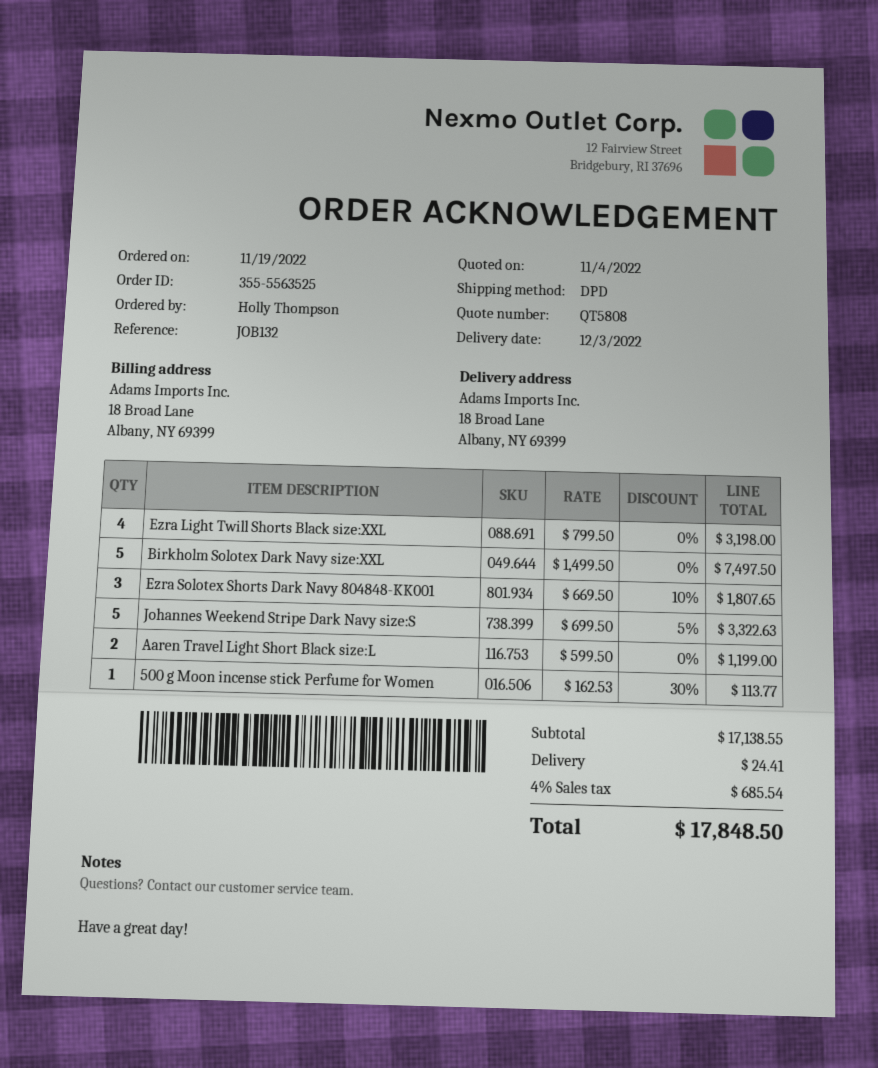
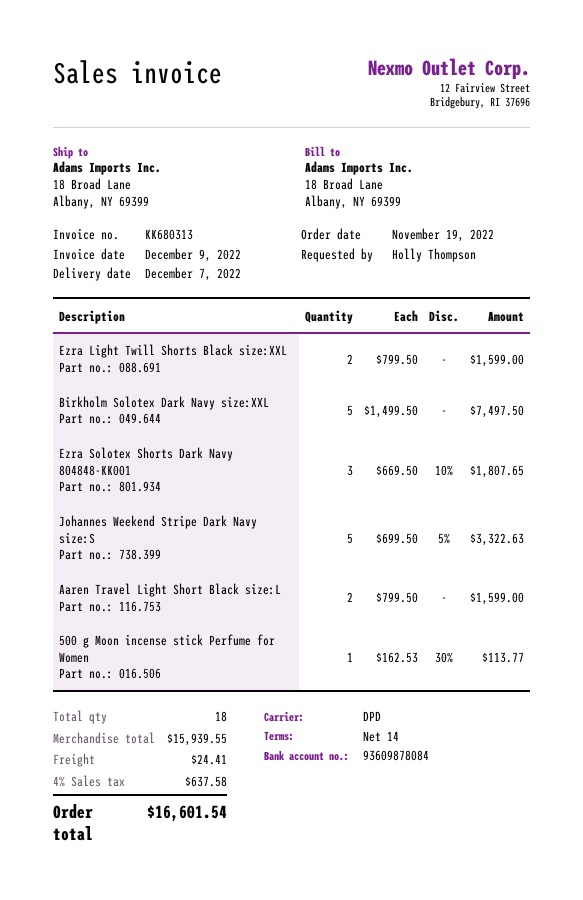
delivery date: 2022-12-03 -> 2022-12-07
Ezra Light Twill Shorts Black size:XXL: 4 x 799.50 = 3198.00 -> 2 x 799.50 = 1599.00
Aaren Travel Light Short Black size:L: 2 x 599.50 = 1199.00 -> 2 x 799.50 = 1599.00
subtotal: 17138.55 -> 15939.55
tax: 4% = 685.54 -> 4% = 637.58
total: 17848.50 -> 16601.54

